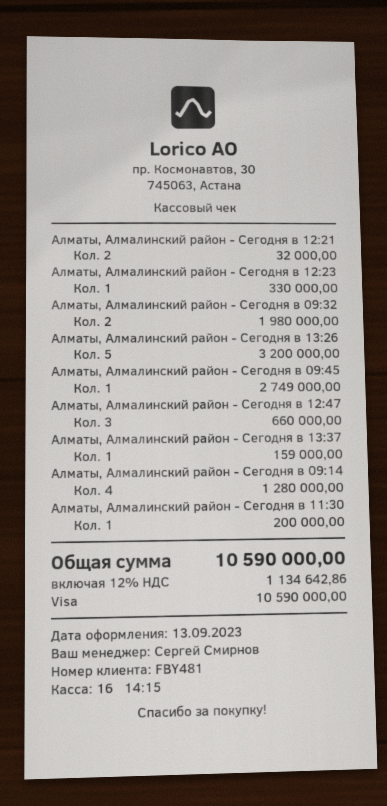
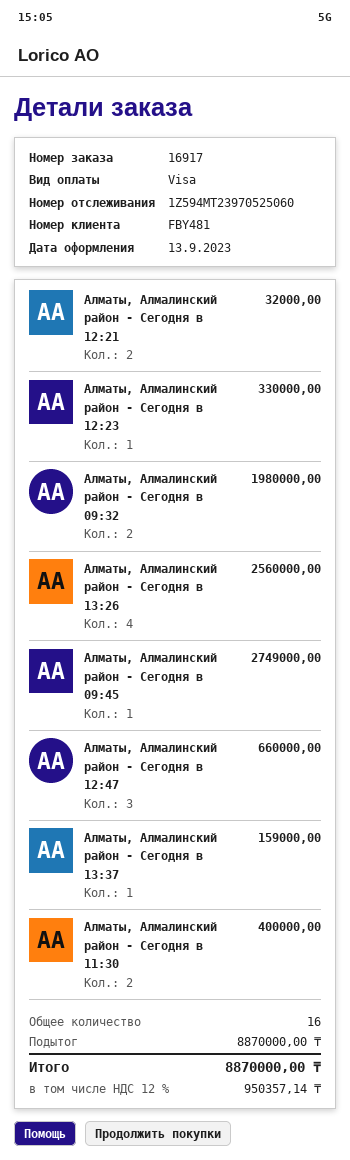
Алматы, Алмалинский район - Сегодня в 13:26: 5 for 3200000.00 -> 4 for 2560000.00
Алматы, Алмалинский район - Сегодня в 09:14: 4 for 1280000.00 -> none
Алматы, Алмалинский район - Сегодня в 11:30: 1 for 200000.00 -> 2 for 400000.00
tax: 12% = 1134642.86 -> 12% = 950357.14
total: 10590000.00 -> 8870000.00

